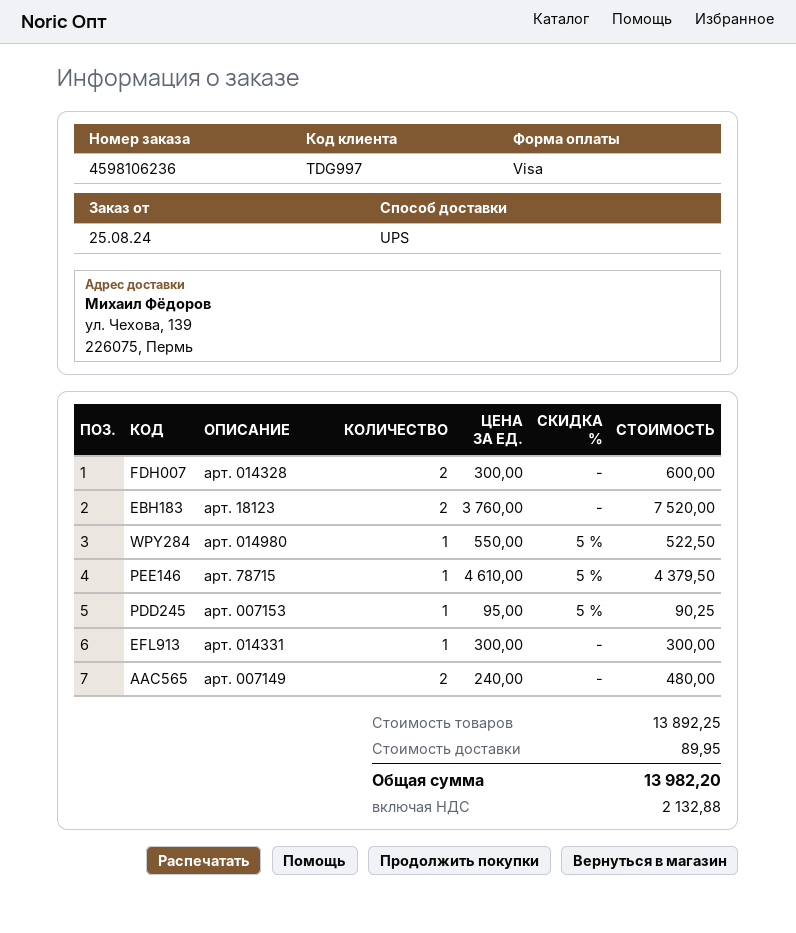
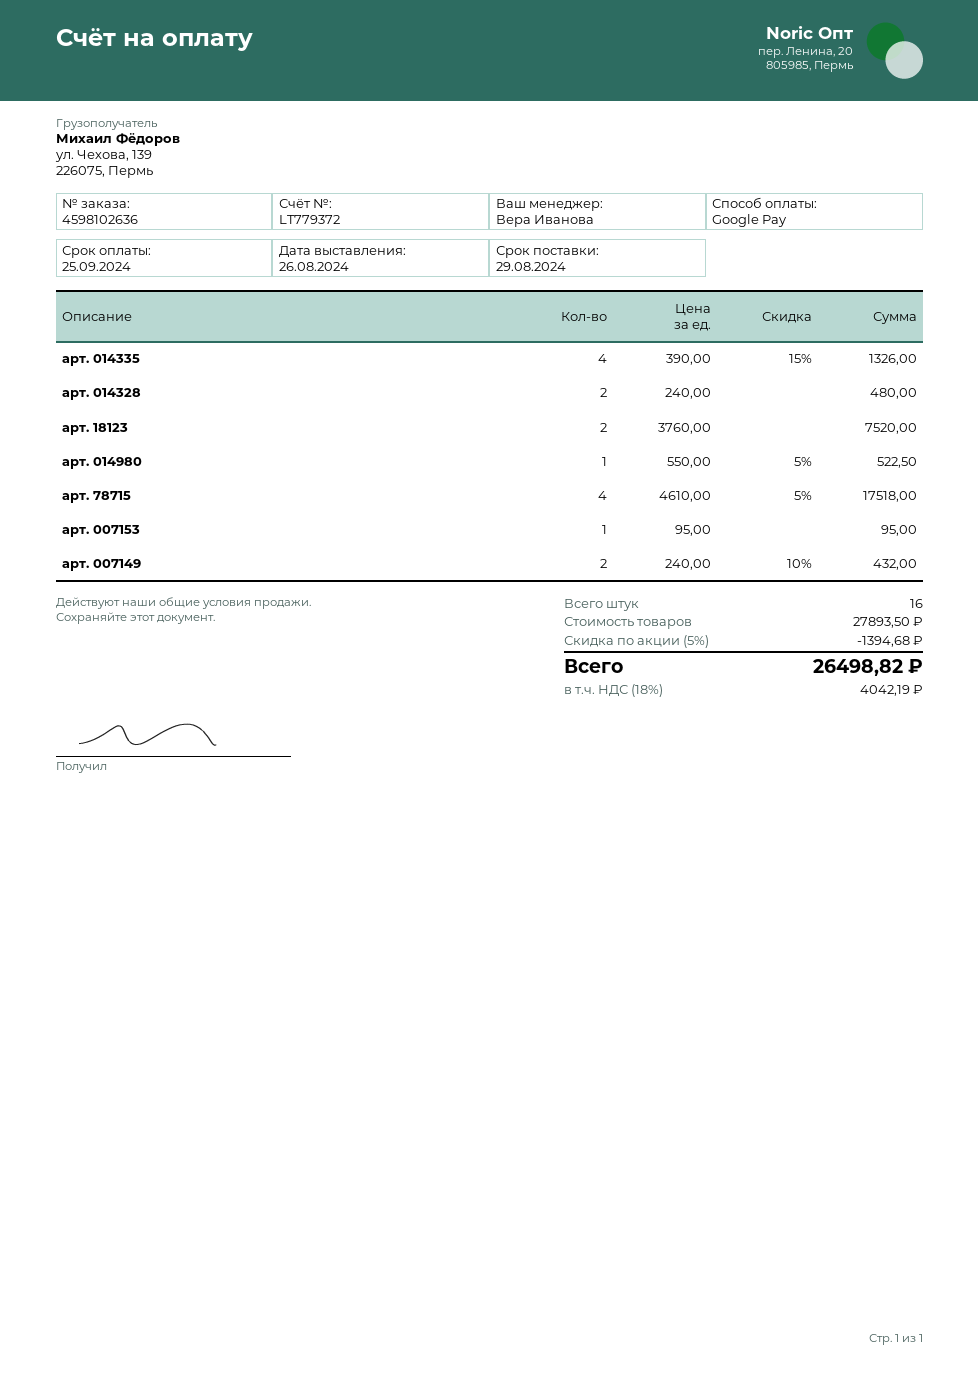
order number: 4598106236 -> 4598102636
payment method: Visa -> Google Pay
арт. 014328: 2 x 300.00 = 600.00 -> 2 x 240.00 = 480.00
арт. 78715: 1 x 4610.00 - 5% = 4379.50 -> 4 x 4610.00 - 5% = 17518.00
арт. 007153: 1 x 95.00 - 5% = 90.25 -> 1 x 95.00 = 95.00
арт. 014331: 1 x 300.00 = 300.00 -> none
арт. 007149: 2 x 240.00 = 480.00 -> 2 x 240.00 - 10% = 432.00
арт. 014335: none -> 4 x 390.00 - 15% = 1326.00
subtotal: 13892.25 -> 27893.50
discount: none -> 5% = 1394.68
shipping: 89.95 -> none
tax: 2132.88 -> 4042.19
total: 13982.20 -> 26498.82

